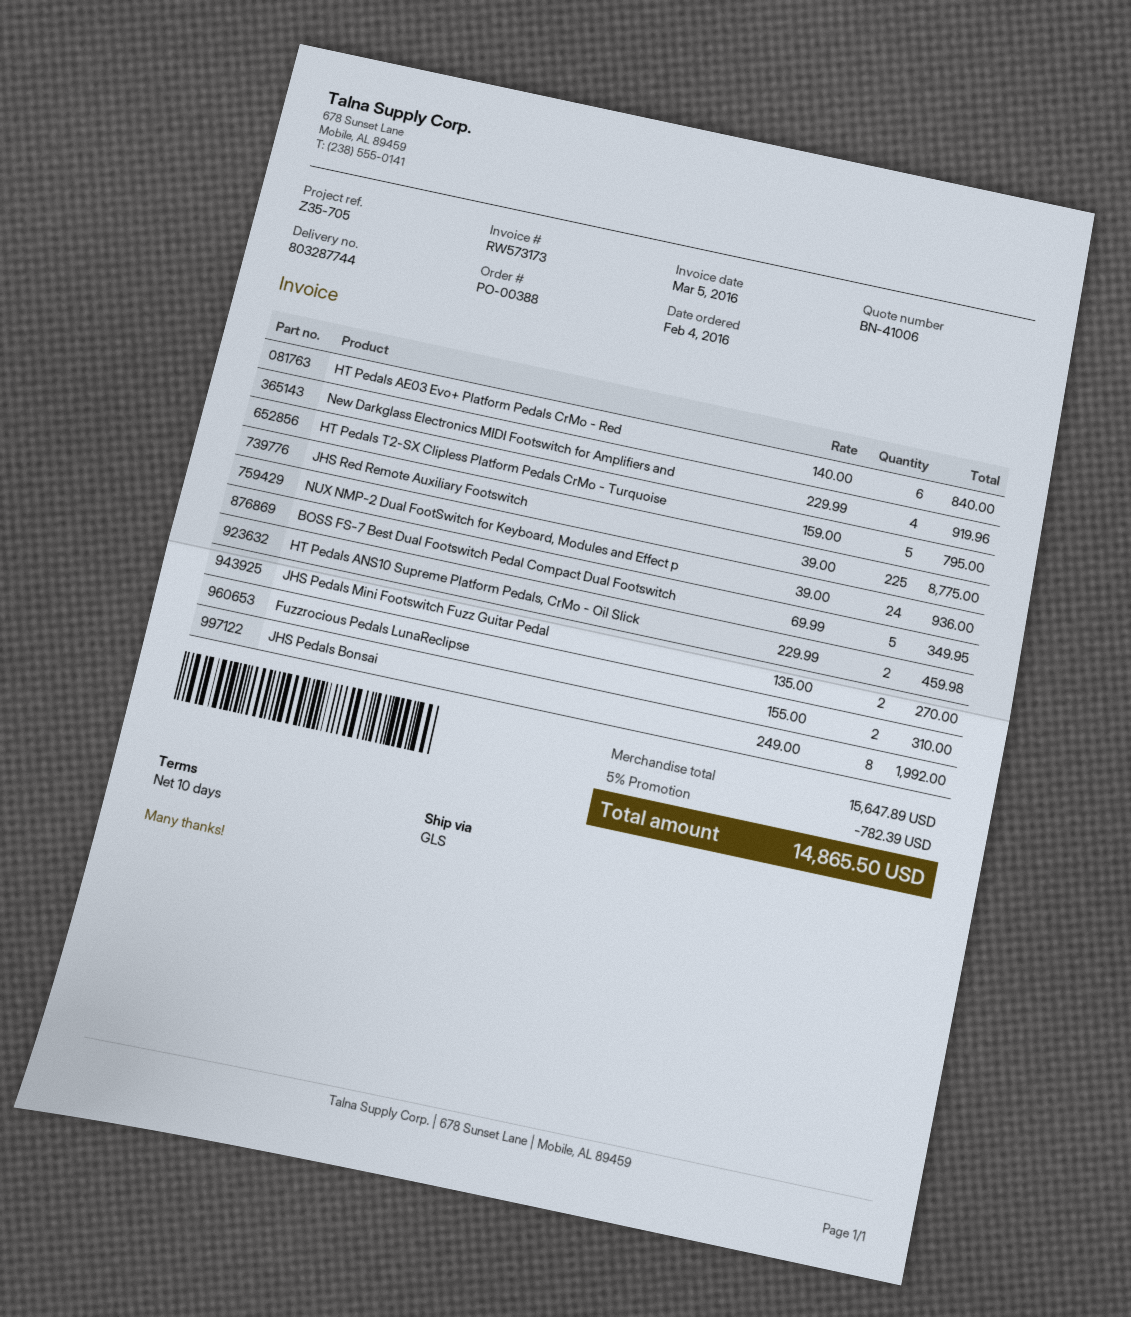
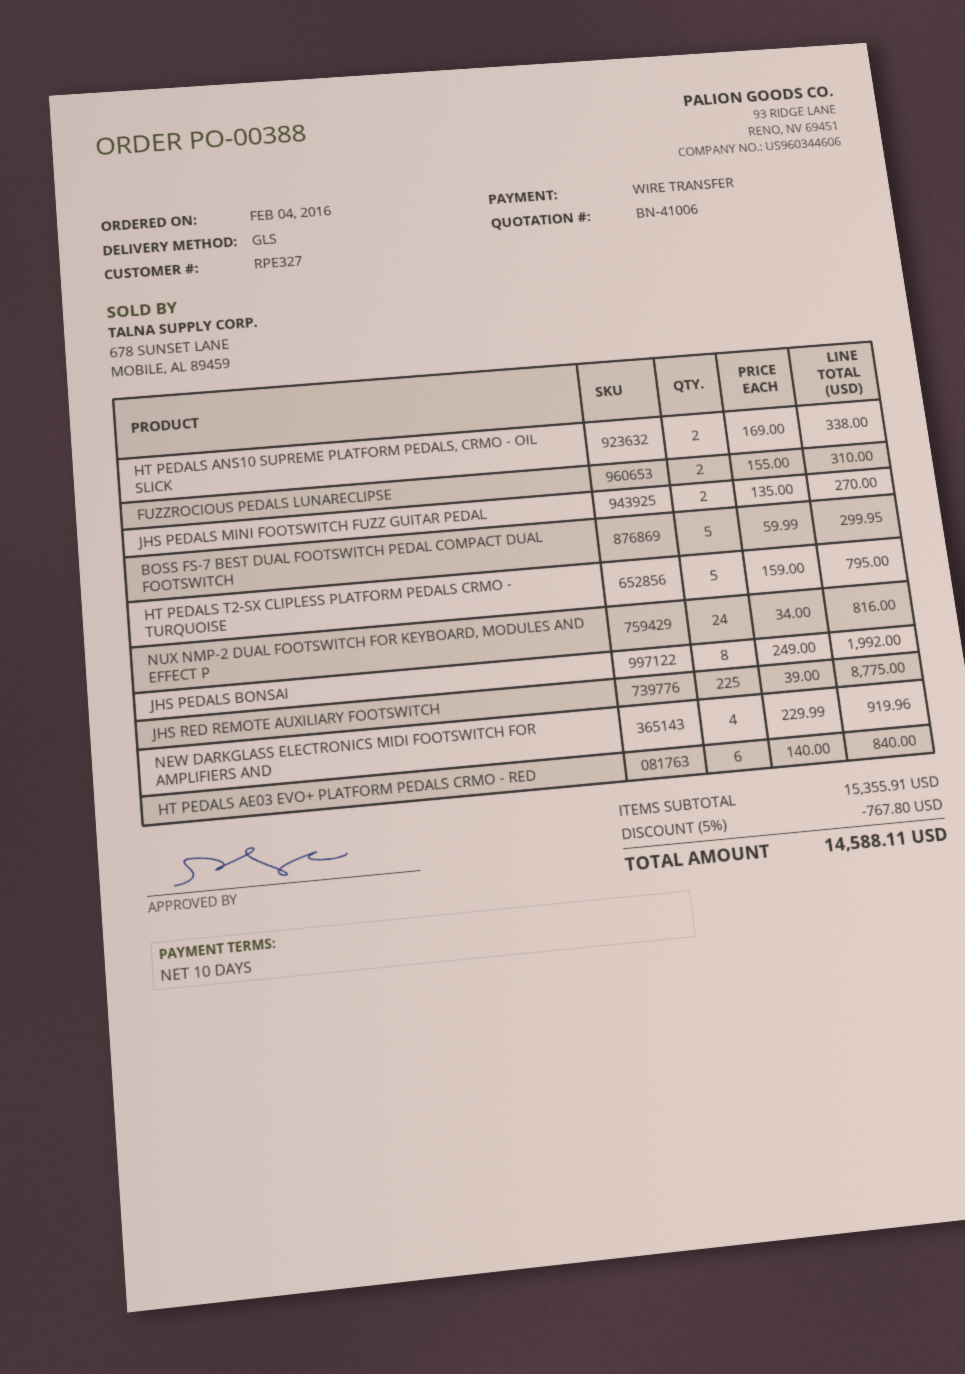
NUX NMP-2 Dual FootSwitch for Keyboard, Modules and Effect p: 24 x 39.00 = 936.00 -> 24 x 34.00 = 816.00
BOSS FS-7 Best Dual Footswitch Pedal Compact Dual Footswitch: 5 x 69.99 = 349.95 -> 5 x 59.99 = 299.95
HT Pedals ANS10 Supreme Platform Pedals, CrMo - Oil Slick: 2 x 229.99 = 459.98 -> 2 x 169.00 = 338.00
subtotal: 15647.89 -> 15355.91
discount: 5% = 782.39 -> 5% = 767.80
total: 14865.50 -> 14588.11

